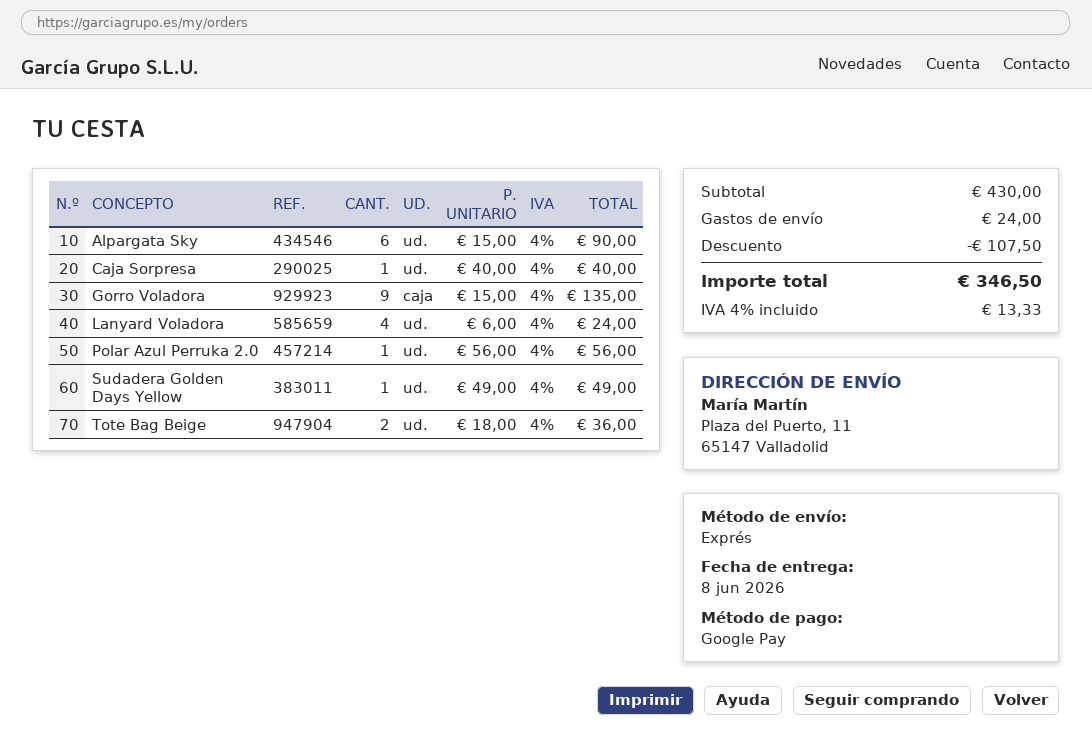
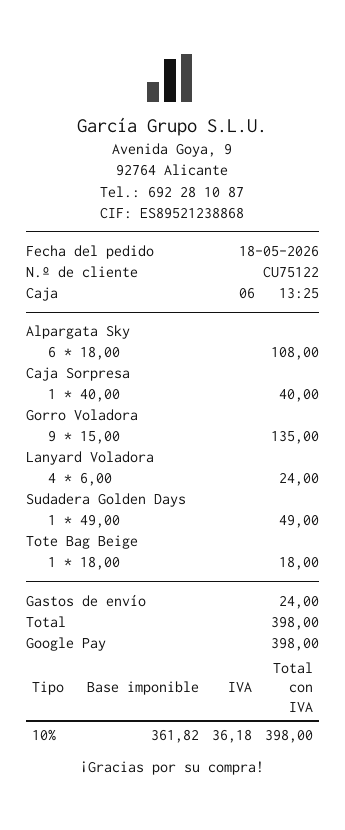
Alpargata Sky: 6 x 15.00 = 90.00 -> 6 x 18.00 = 108.00
Polar Azul Perruka 2.0: 1 x 56.00 = 56.00 -> none
Tote Bag Beige: 2 x 18.00 = 36.00 -> 1 x 18.00 = 18.00
discount: 107.50 -> none
tax: 4% = 13.33 -> 10% = 36.18
total: 346.50 -> 398.00

